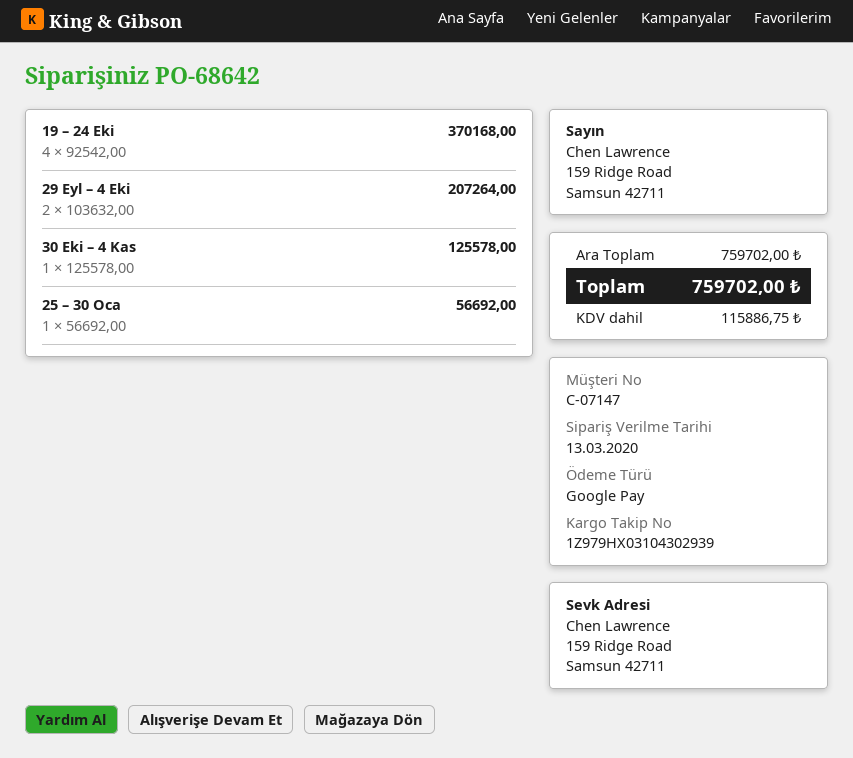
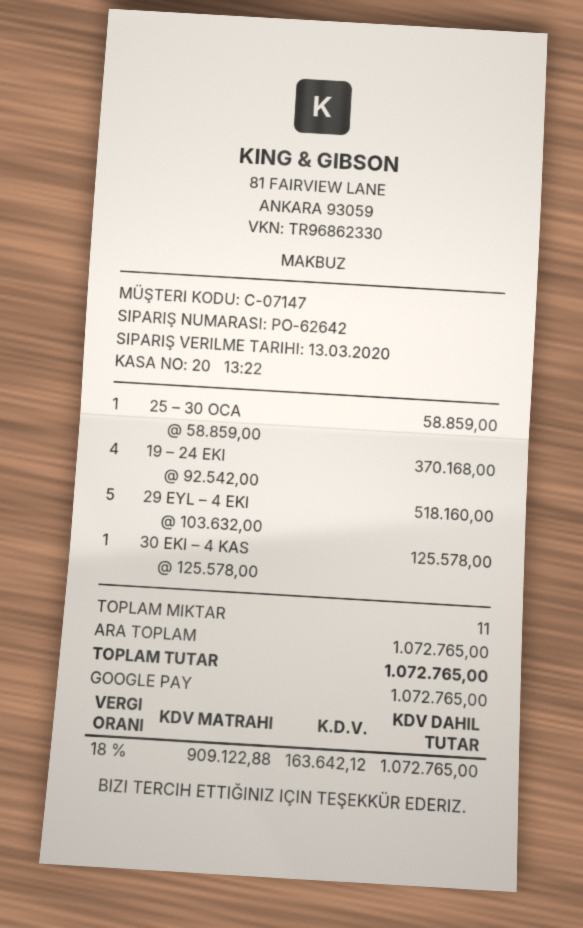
order number: PO-68642 -> PO-62642
29 Eyl – 4 Eki: 2 x 103632.00 = 207264.00 -> 5 x 103632.00 = 518160.00
25 – 30 Oca: 1 x 56692.00 = 56692.00 -> 1 x 58859.00 = 58859.00
subtotal: 759702.00 -> 1072765.00
tax: 115886.75 -> 163642.12
total: 759702.00 -> 1072765.00

